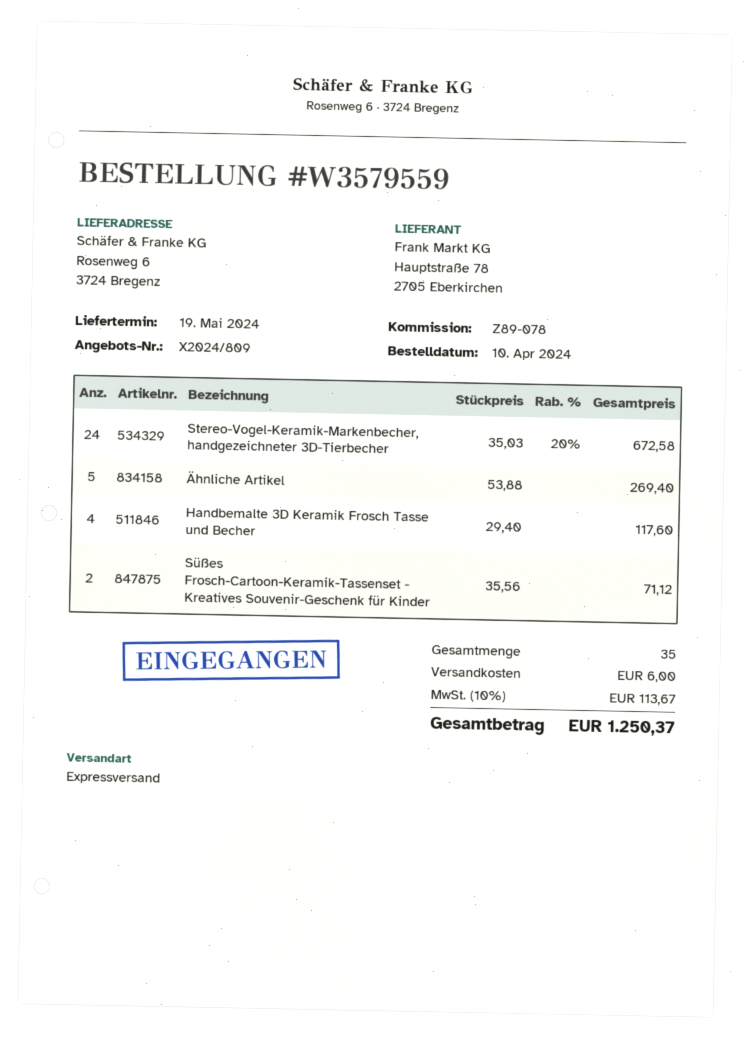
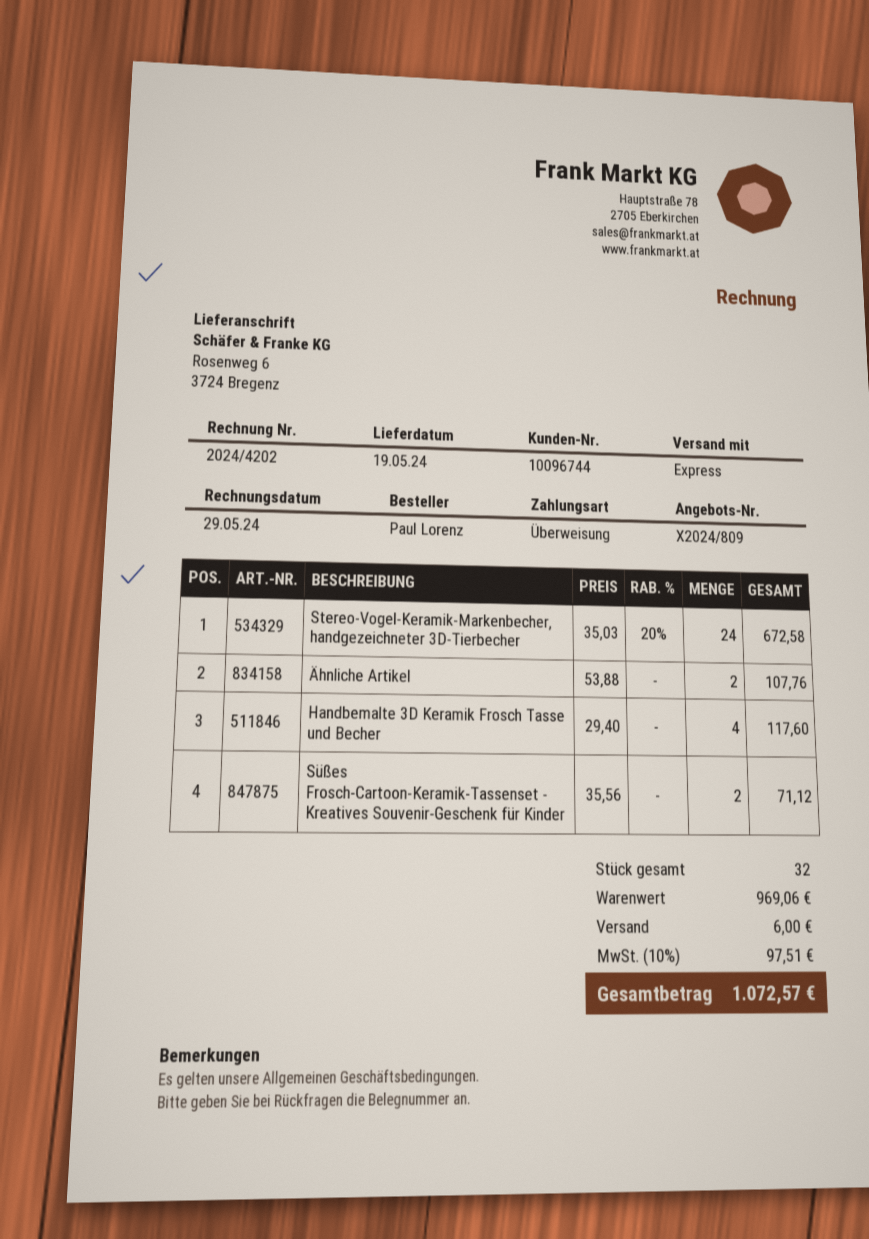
Ähnliche Artikel: 5 x 53.88 = 269.40 -> 2 x 53.88 = 107.76
total quantity: 35 -> 32
tax: 10% = 113.67 -> 10% = 97.51
total: 1250.37 -> 1072.57

